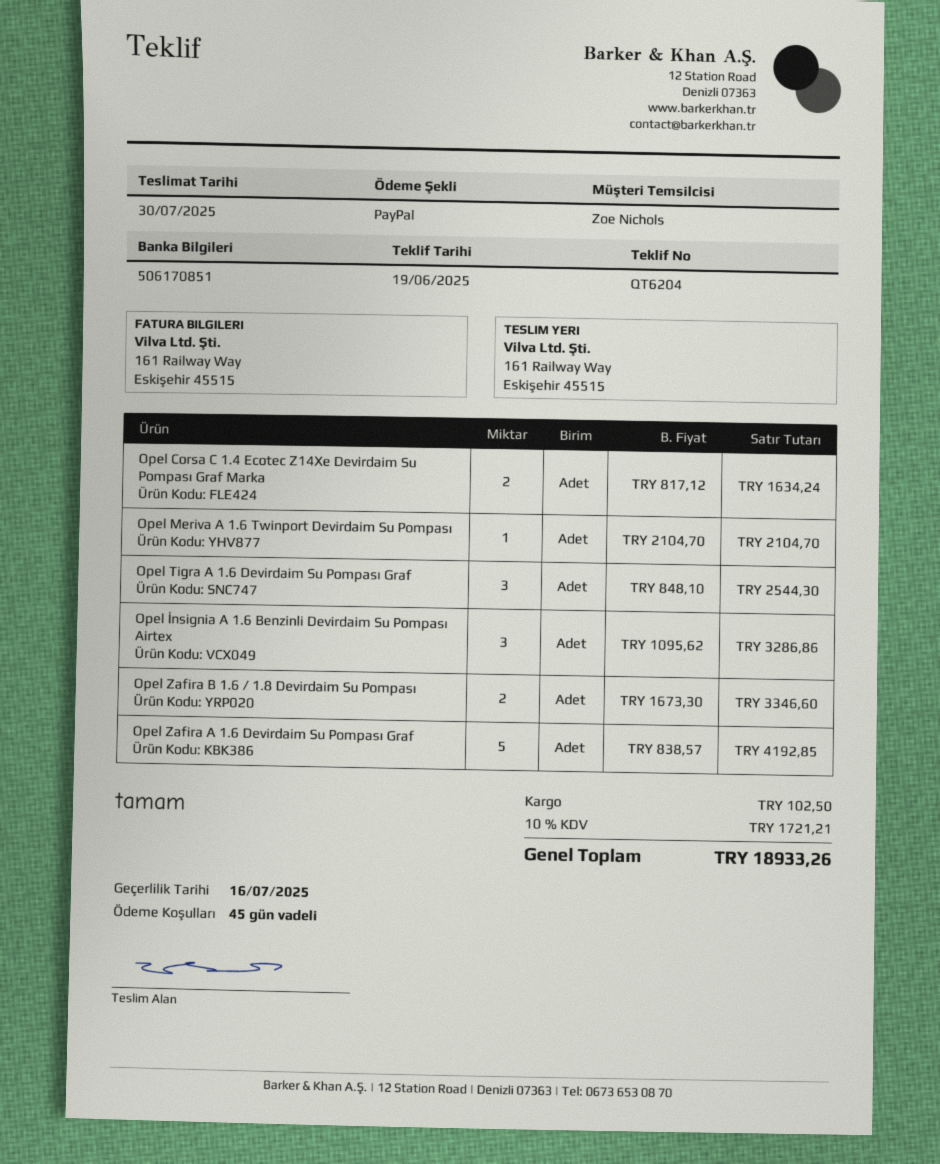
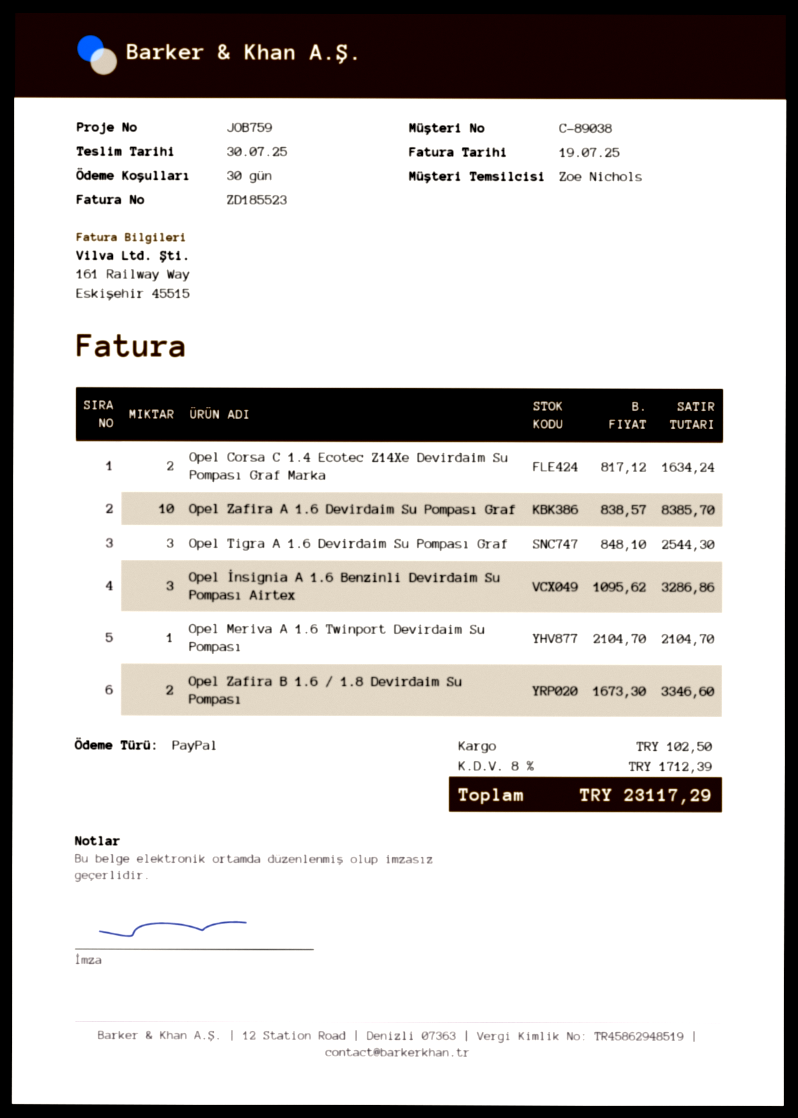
payment terms: 45 days -> 30 days
Opel Zafira A 1.6 Devirdaim Su Pompası Graf: 5 x 838.57 = 4192.85 -> 10 x 838.57 = 8385.70
tax: 10% = 1721.21 -> 8% = 1712.39
total: 18933.26 -> 23117.29

